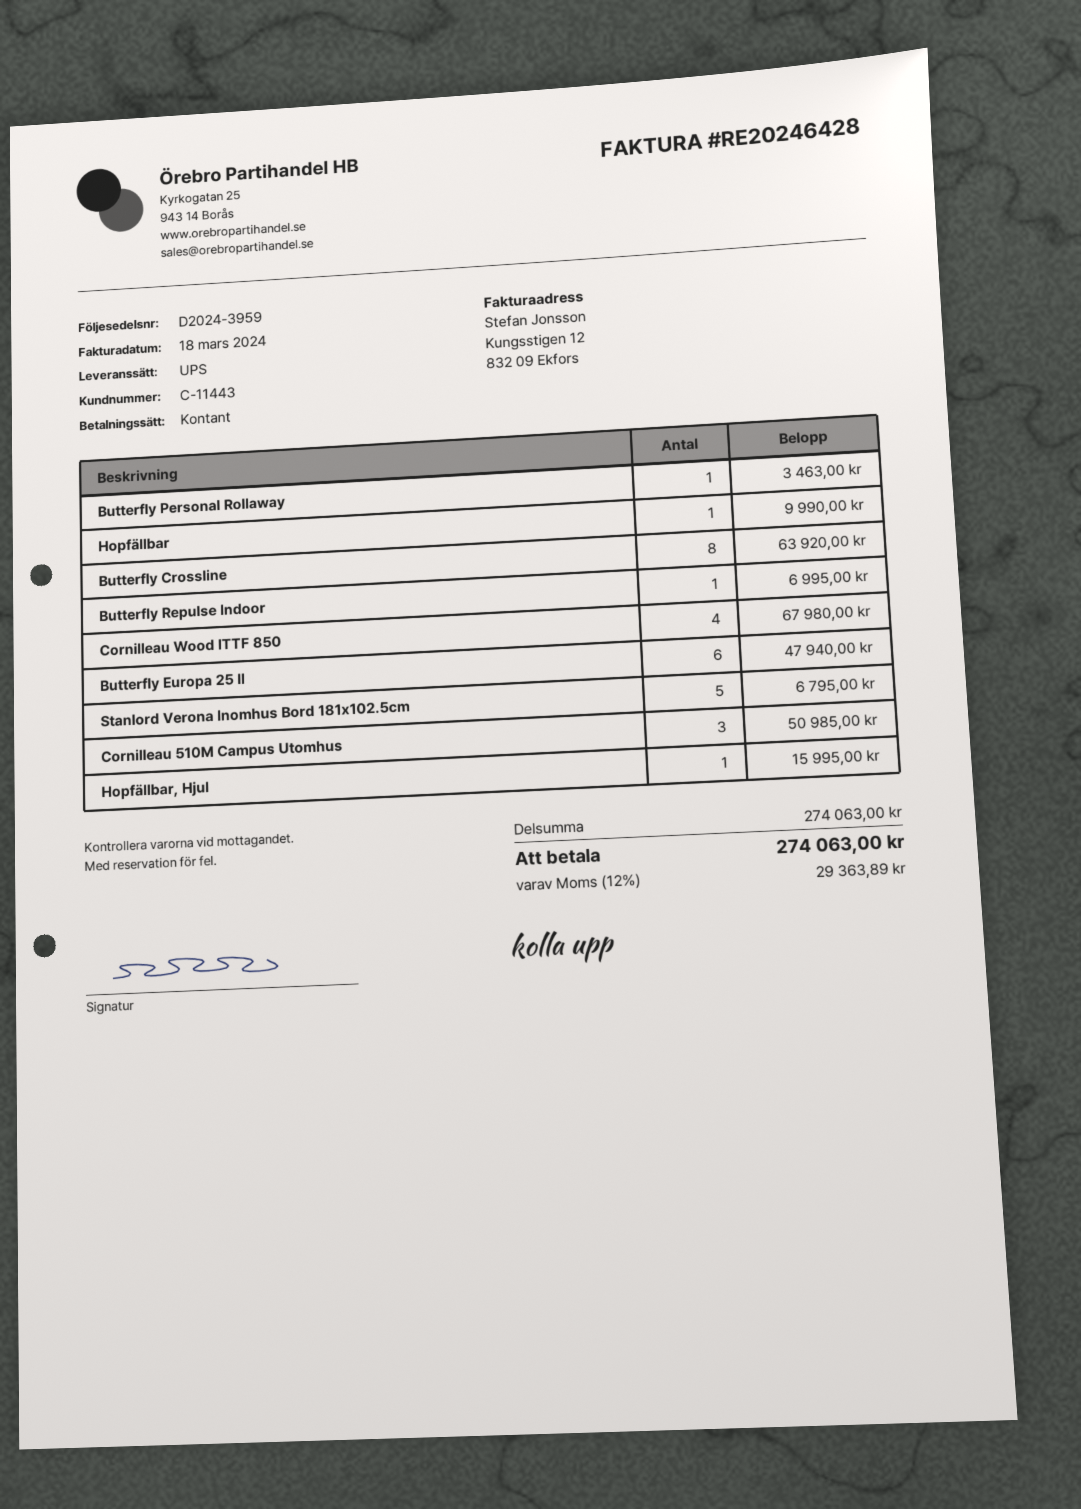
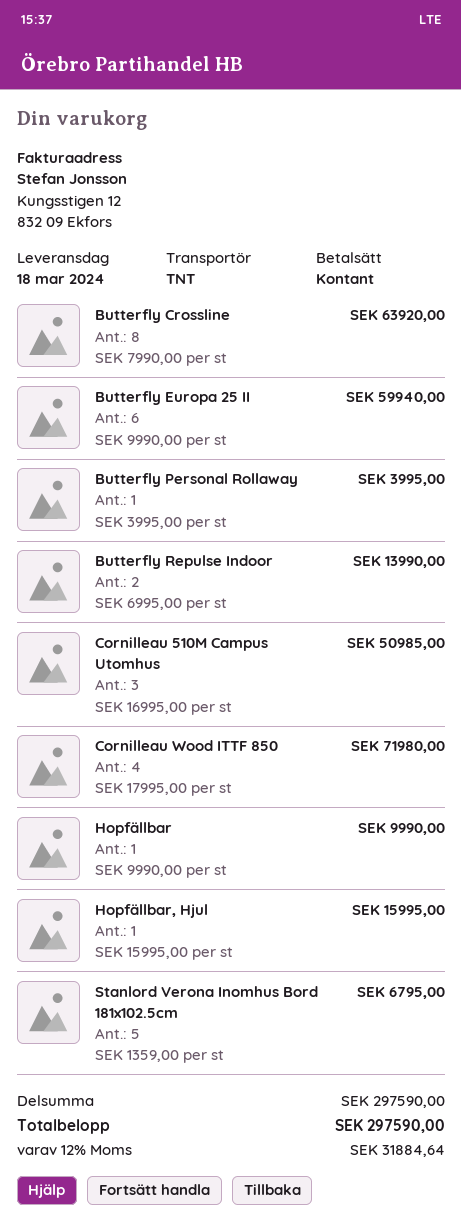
shipping method: UPS -> TNT
Butterfly Personal Rollaway: 1 for 3463.00 -> 1 for 3995.00
Butterfly Repulse Indoor: 1 for 6995.00 -> 2 for 13990.00
Cornilleau Wood ITTF 850: 4 for 67980.00 -> 4 for 71980.00
Butterfly Europa 25 II: 6 for 47940.00 -> 6 for 59940.00
subtotal: 274063.00 -> 297590.00
tax: 12% = 29363.89 -> 12% = 31884.64
total: 274063.00 -> 297590.00

